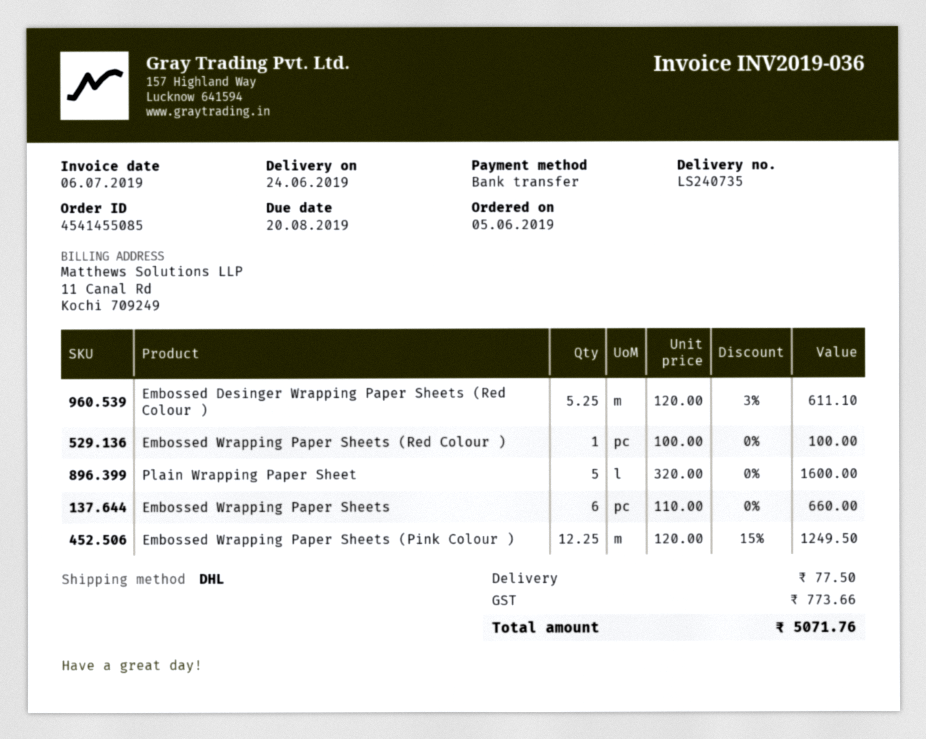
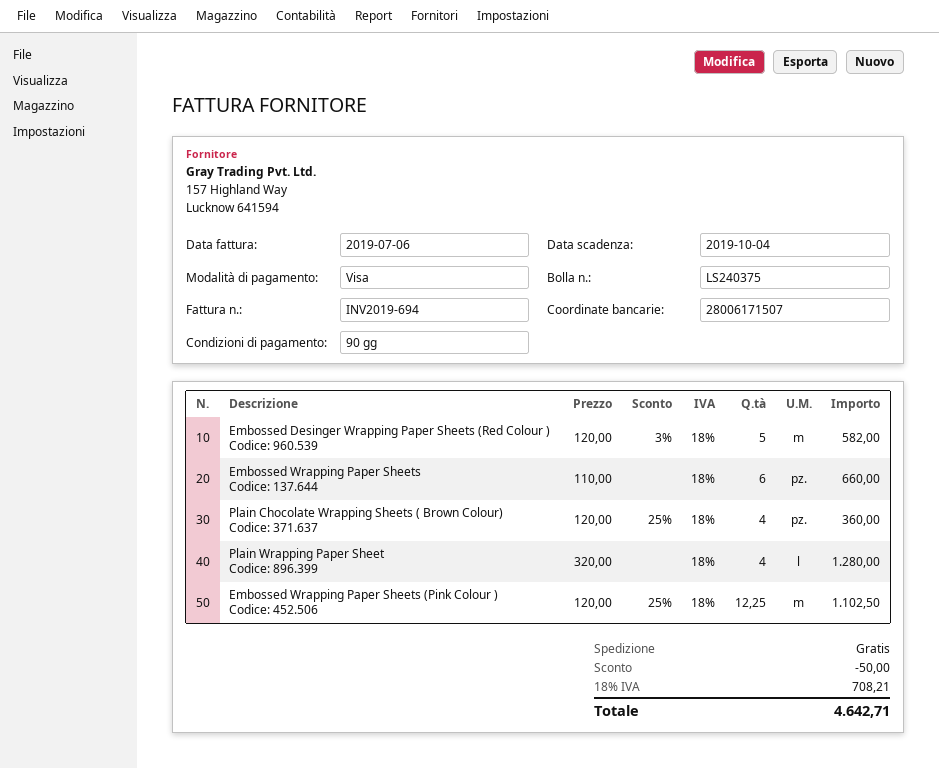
delivery note number: LS240735 -> LS240375
invoice number: INV2019-036 -> INV2019-694
due date: 2019-08-20 -> 2019-10-04
payment method: bank transfer -> Visa
Embossed Desinger Wrapping Paper Sheets (Red Colour ): 5.25 x 120.00 - 3% = 611.10 -> 5 x 120.00 - 3% = 582.00
Embossed Wrapping Paper Sheets (Red Colour ): 1 x 100.00 = 100.00 -> none
Plain Wrapping Paper Sheet: 5 x 320.00 = 1600.00 -> 4 x 320.00 = 1280.00
Embossed Wrapping Paper Sheets (Pink Colour ): 12.25 x 120.00 - 15% = 1249.50 -> 12.25 x 120.00 - 25% = 1102.50
Plain Chocolate Wrapping Sheets ( Brown Colour): none -> 4 x 120.00 - 25% = 360.00
discount: none -> 50.00
shipping: 77.50 -> 0.00
tax: 773.66 -> 708.21
total: 5071.76 -> 4642.71

